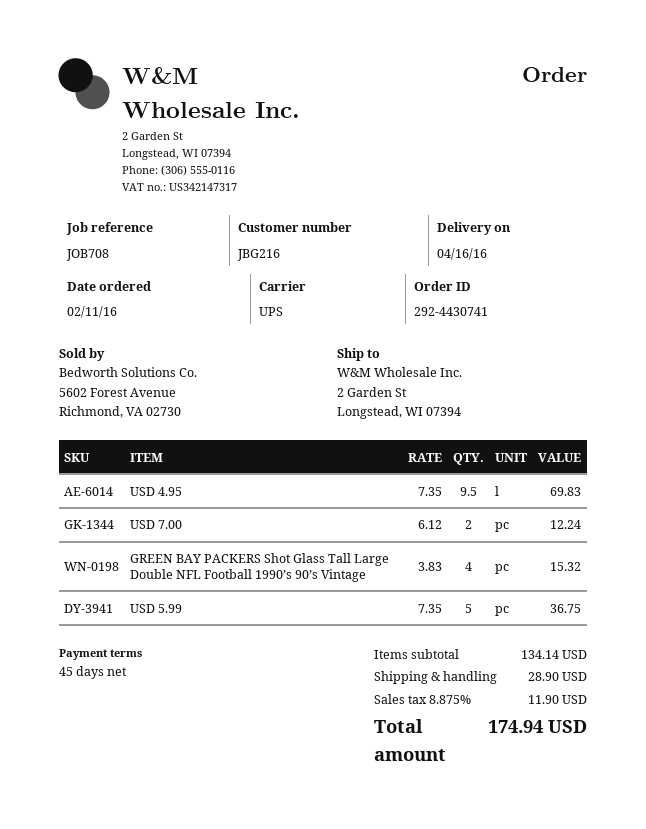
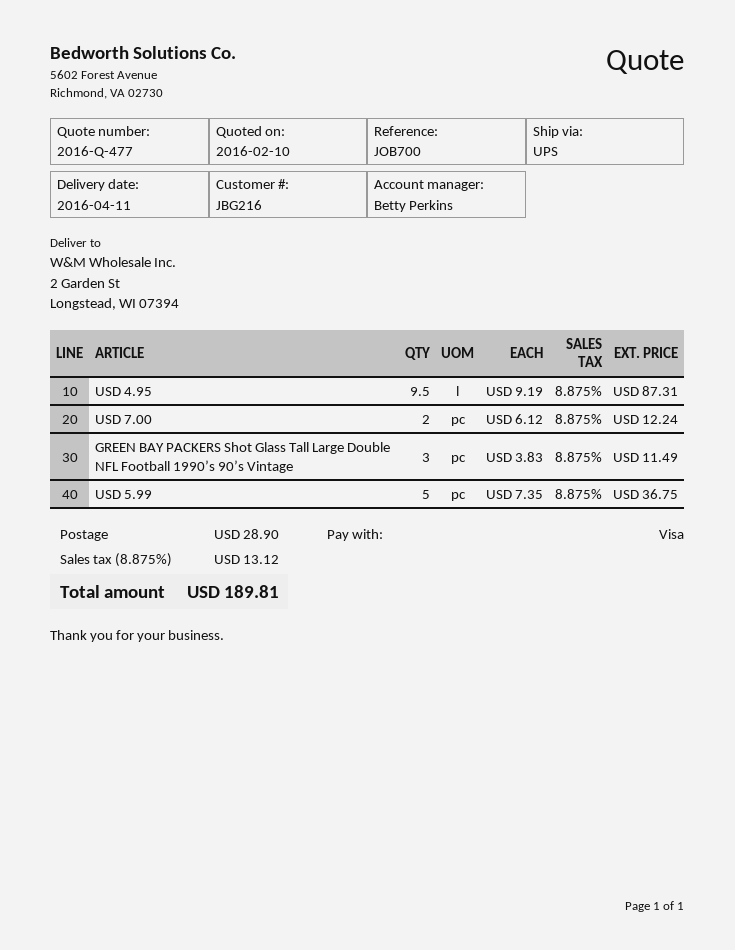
delivery date: 2016-04-16 -> 2016-04-11
reference: JOB708 -> JOB700
USD 4.95: 9.5 x 7.35 = 69.83 -> 9.5 x 9.19 = 87.31
GREEN BAY PACKERS Shot Glass Tall Large Double NFL Football 1990’s 90’s Vintage: 4 x 3.83 = 15.32 -> 3 x 3.83 = 11.49
tax: 8.875% = 11.90 -> 8.875% = 13.12
total: 174.94 -> 189.81

